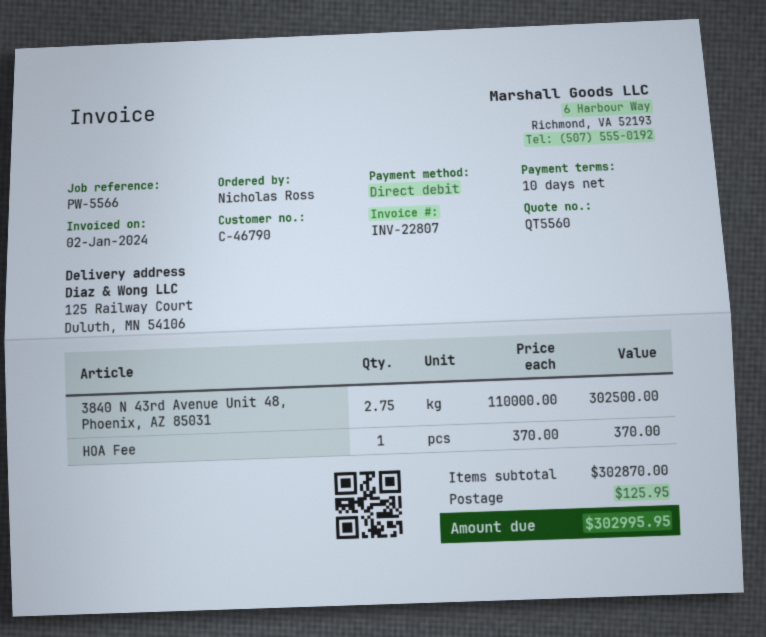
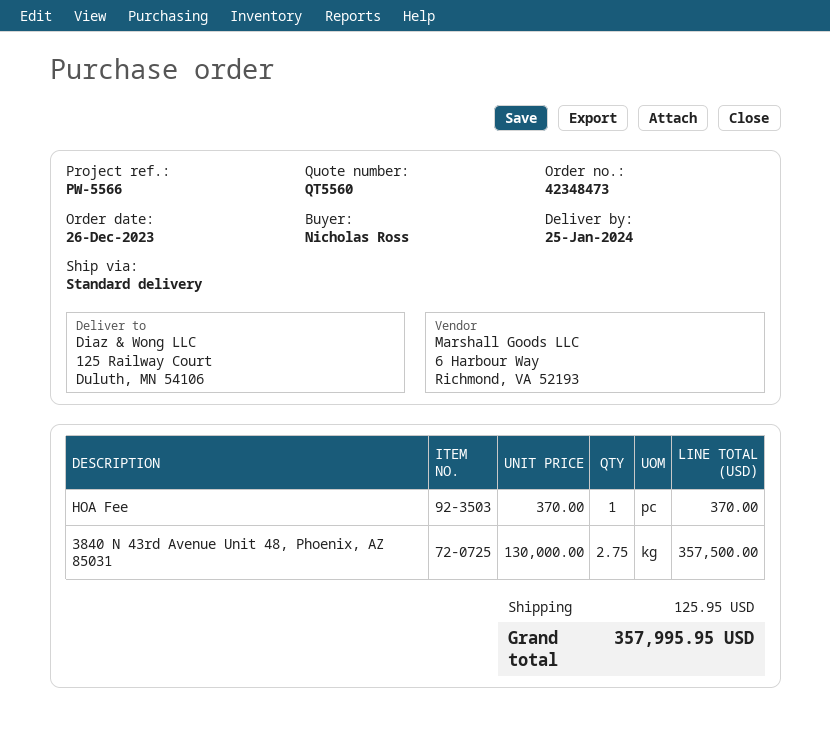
3840 N 43rd Avenue Unit 48, Phoenix, AZ 85031: 2.75 x 110000.00 = 302500.00 -> 2.75 x 130000.00 = 357500.00
total: 302995.95 -> 357995.95

